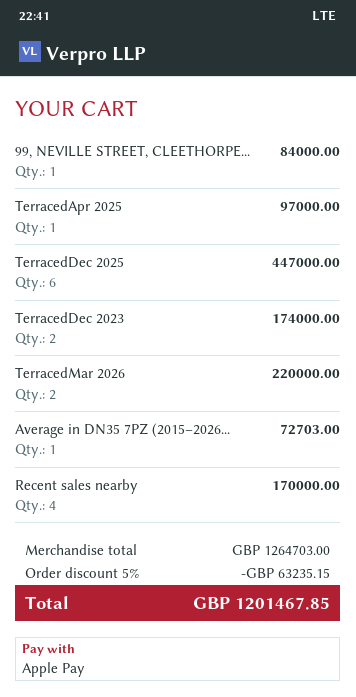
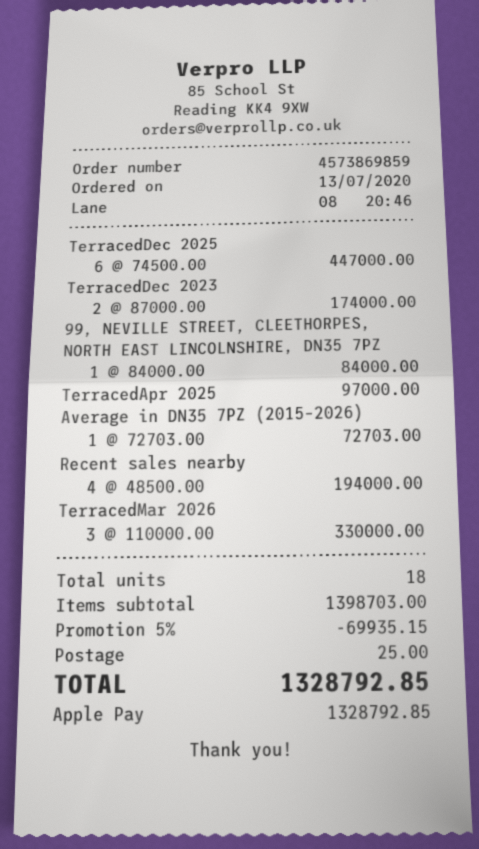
TerracedMar 2026: 2 for 220000.00 -> 3 for 330000.00
Recent sales nearby: 4 for 170000.00 -> 4 for 194000.00
subtotal: 1264703.00 -> 1398703.00
discount: 5% = 63235.15 -> 5% = 69935.15
shipping: none -> 25.00
total: 1201467.85 -> 1328792.85

